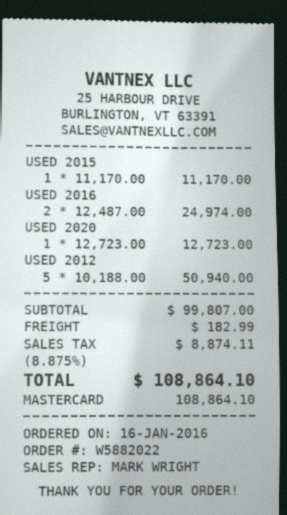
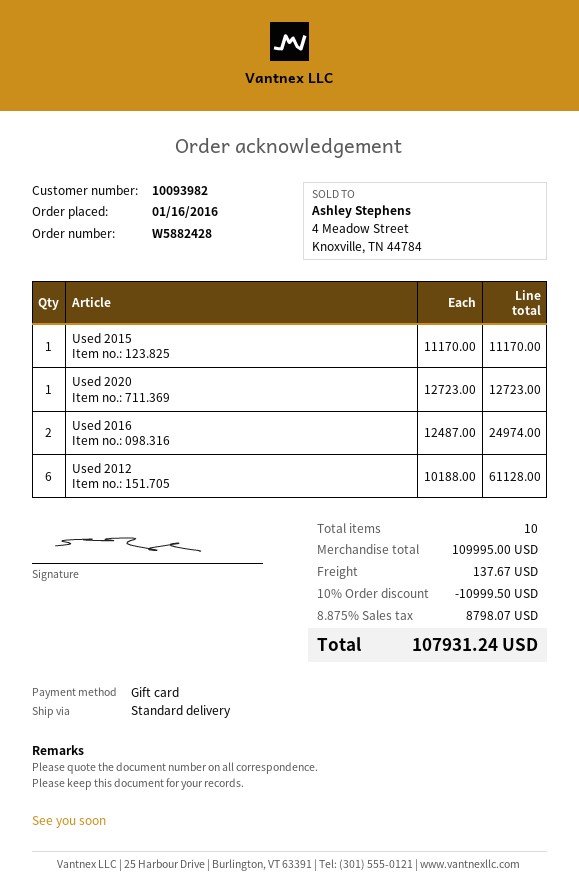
order number: W5882022 -> W5882428
payment method: Mastercard -> gift card
USED 2012: 5 x 10188.00 = 50940.00 -> 6 x 10188.00 = 61128.00
subtotal: 99807.00 -> 109995.00
discount: none -> 10% = 10999.50
shipping: 182.99 -> 137.67
tax: 8.875% = 8874.11 -> 8.875% = 8798.07
total: 108864.10 -> 107931.24

